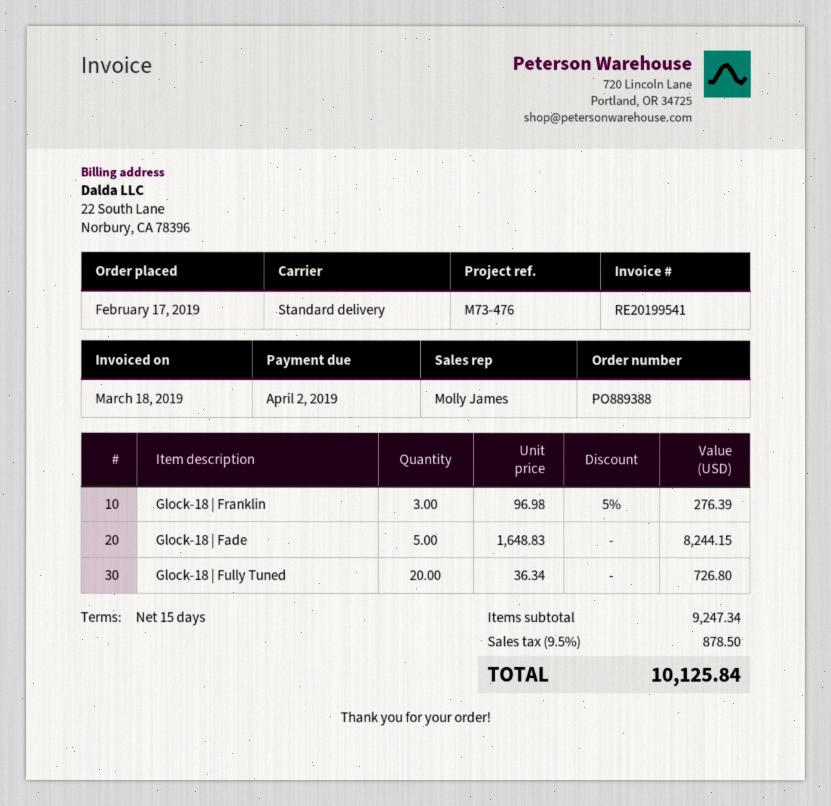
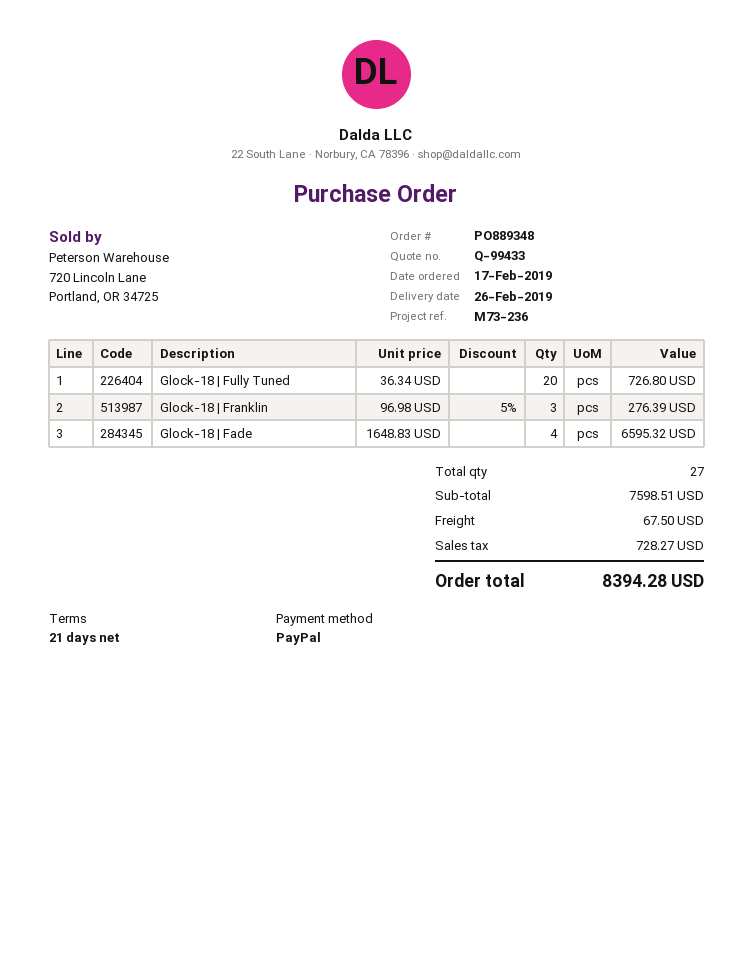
order number: PO889388 -> PO889348
payment terms: 15 days -> 21 days
reference: M73-476 -> M73-236
Glock-18 | Fade: 5 x 1648.83 = 8244.15 -> 4 x 1648.83 = 6595.32
subtotal: 9247.34 -> 7598.51
shipping: none -> 67.50
tax: 878.50 -> 728.27
total: 10125.84 -> 8394.28

